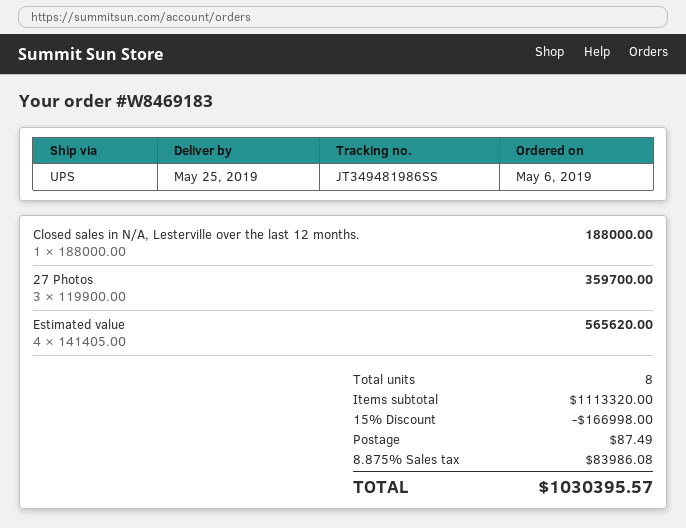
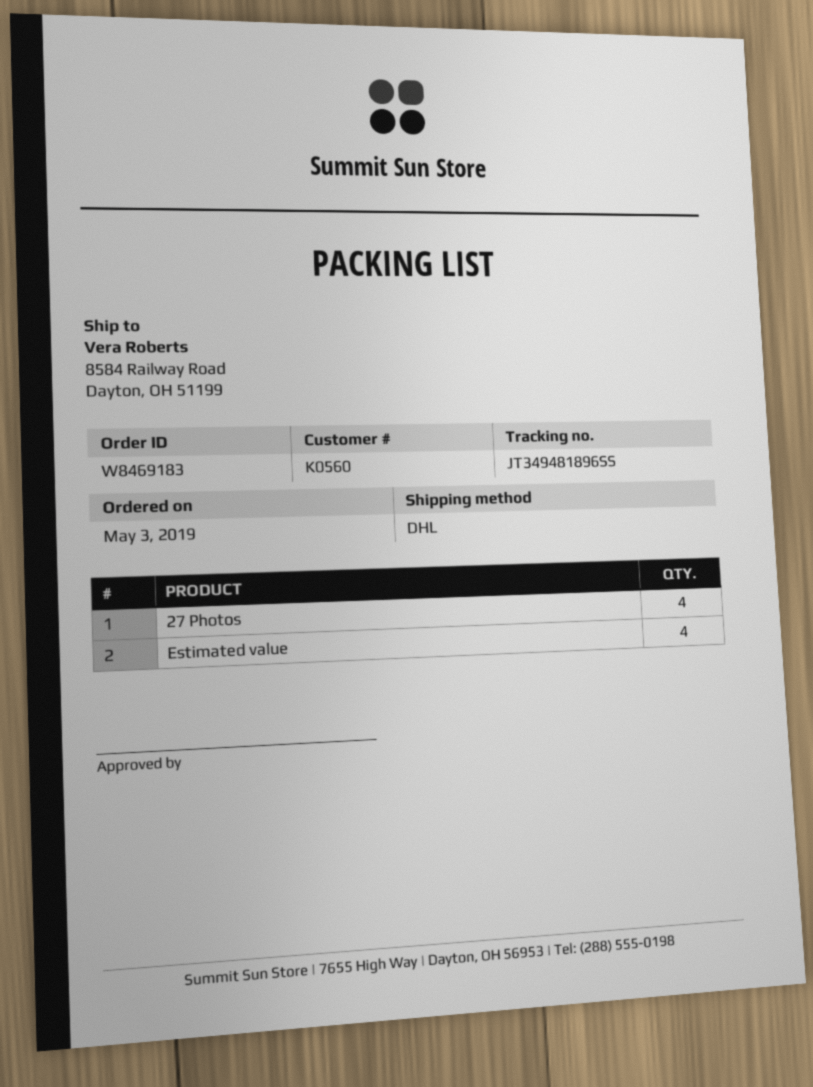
order date: 2019-05-06 -> 2019-05-03
shipping method: UPS -> DHL
tracking number: JT349481986SS -> JT349481896SS
Closed sales in N/A, Lesterville over the last 12 months.: 1 -> none
27 Photos: 3 -> 4

